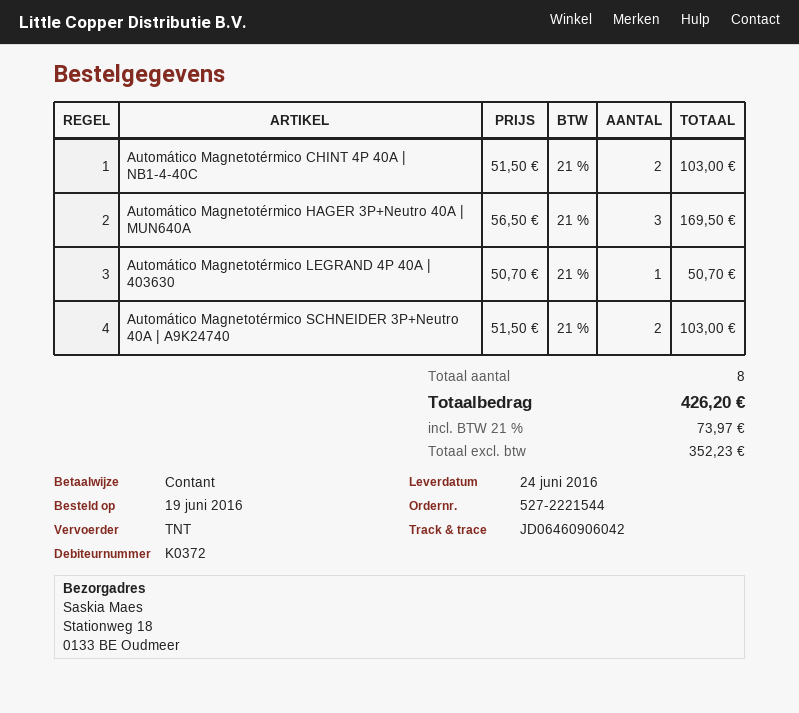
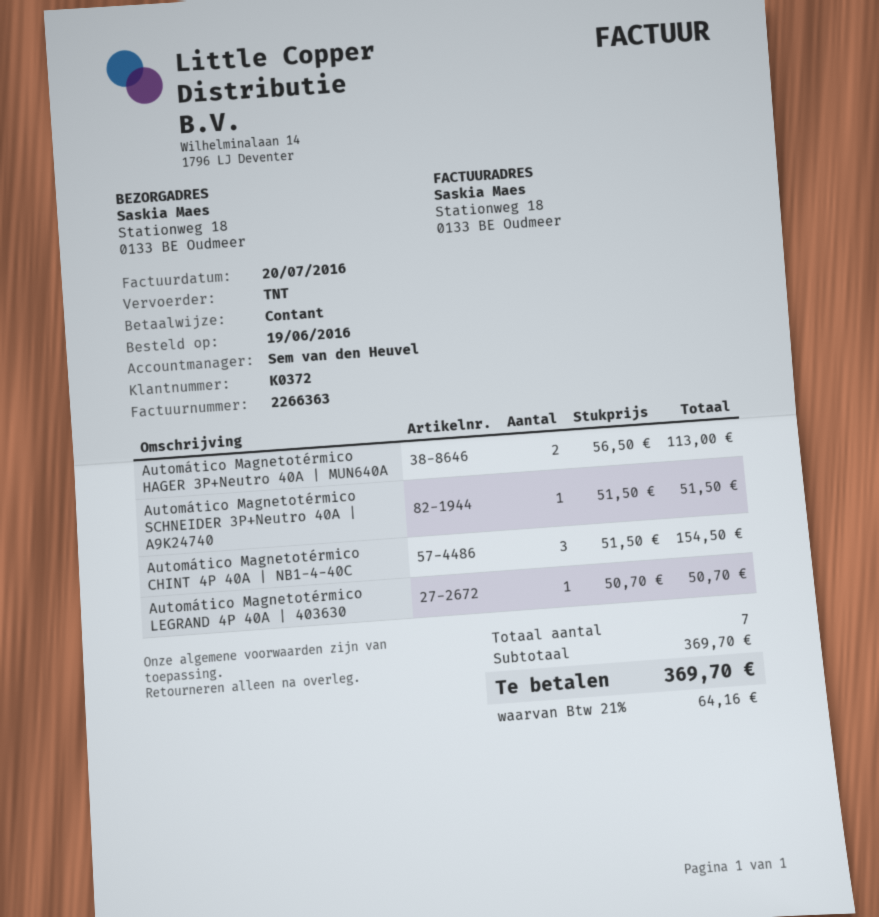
Automático Magnetotérmico CHINT 4P 40A | NB1-4-40C: 2 x 51.50 = 103.00 -> 3 x 51.50 = 154.50
Automático Magnetotérmico HAGER 3P+Neutro 40A | MUN640A: 3 x 56.50 = 169.50 -> 2 x 56.50 = 113.00
Automático Magnetotérmico SCHNEIDER 3P+Neutro 40A | A9K24740: 2 x 51.50 = 103.00 -> 1 x 51.50 = 51.50
total quantity: 8 -> 7
tax: 21% = 73.97 -> 21% = 64.16
total: 426.20 -> 369.70

